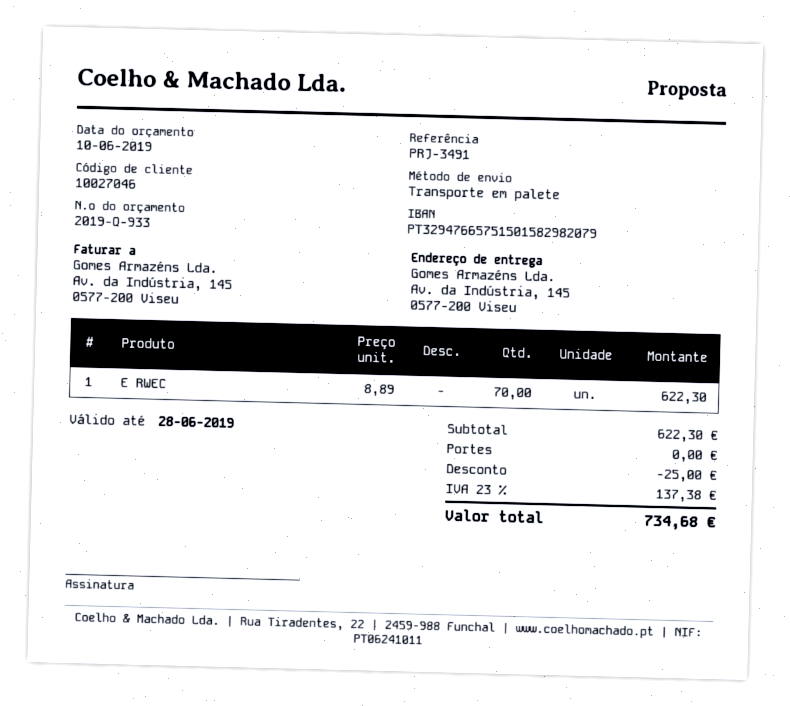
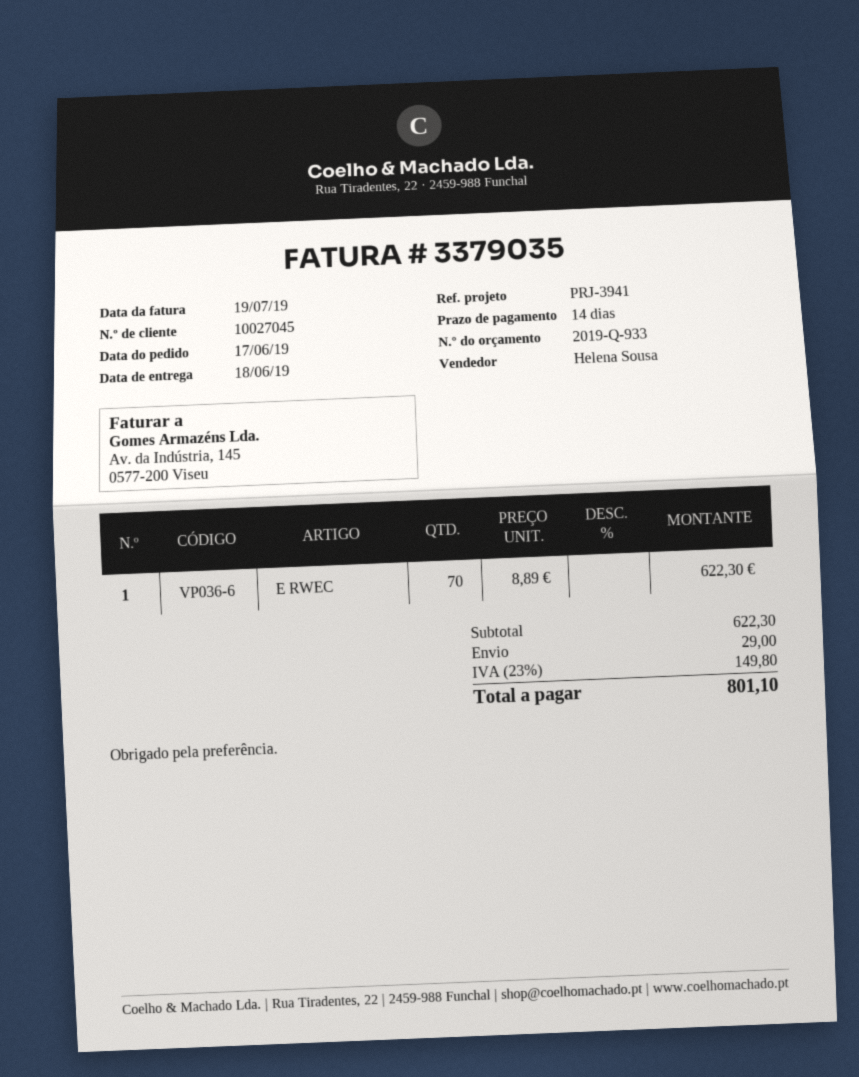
customer number: 10027046 -> 10027045
reference: PRJ-3491 -> PRJ-3941
discount: 25.00 -> none
shipping: 0.00 -> 29.00
tax: 23% = 137.38 -> 23% = 149.80
total: 734.68 -> 801.10

